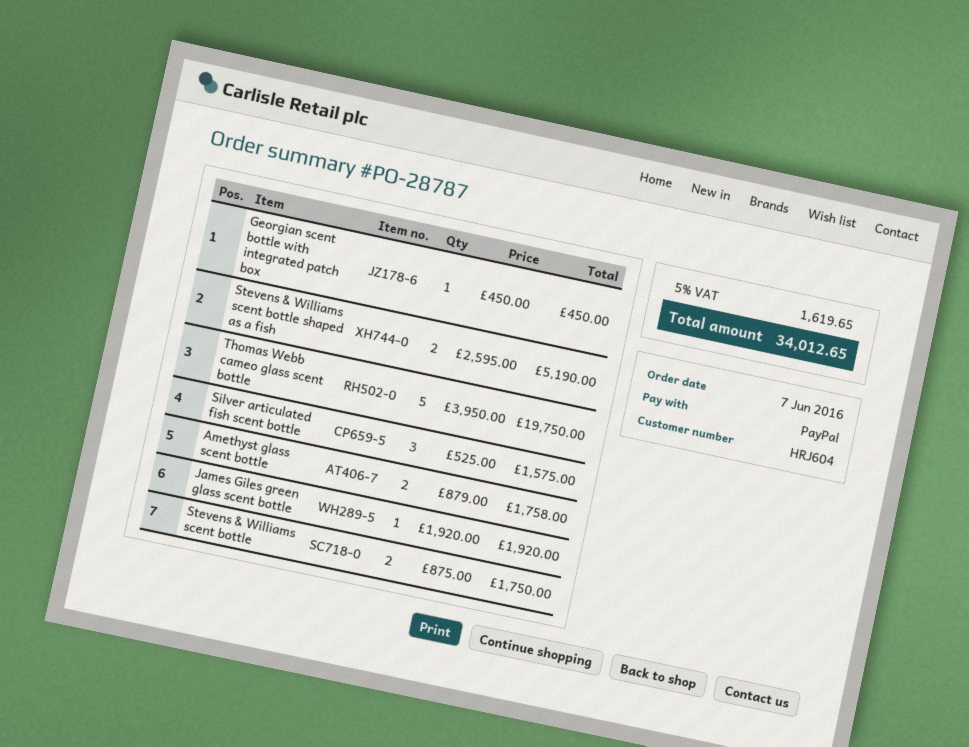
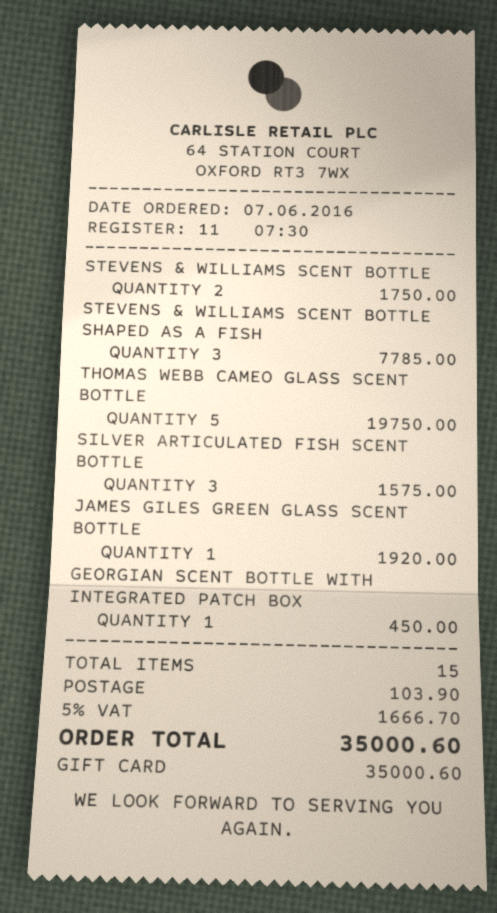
payment method: PayPal -> gift card
Stevens & Williams scent bottle shaped as a fish: 2 for 5190.00 -> 3 for 7785.00
Amethyst glass scent bottle: 2 for 1758.00 -> none
shipping: none -> 103.90
tax: 5% = 1619.65 -> 5% = 1666.70
total: 34012.65 -> 35000.60

